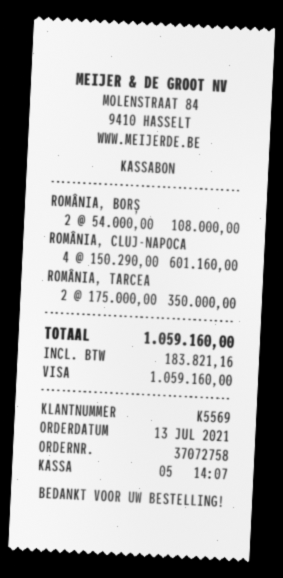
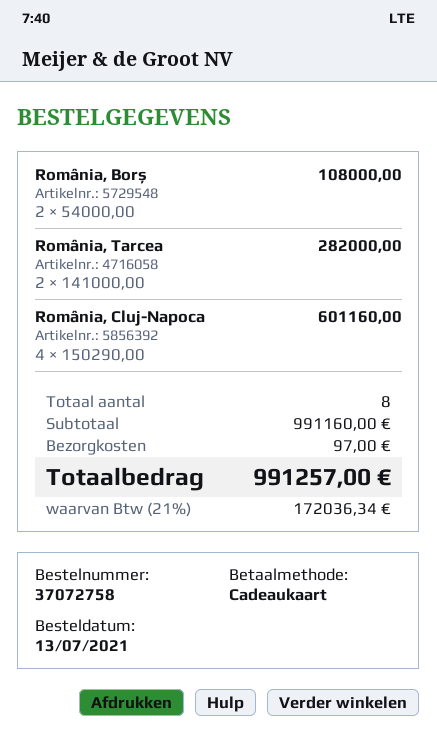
payment method: Visa -> gift card
ROMÂNIA, TARCEA: 2 x 175000.00 = 350000.00 -> 2 x 141000.00 = 282000.00
shipping: none -> 97.00
tax: 183821.16 -> 172036.34
total: 1059160.00 -> 991257.00

